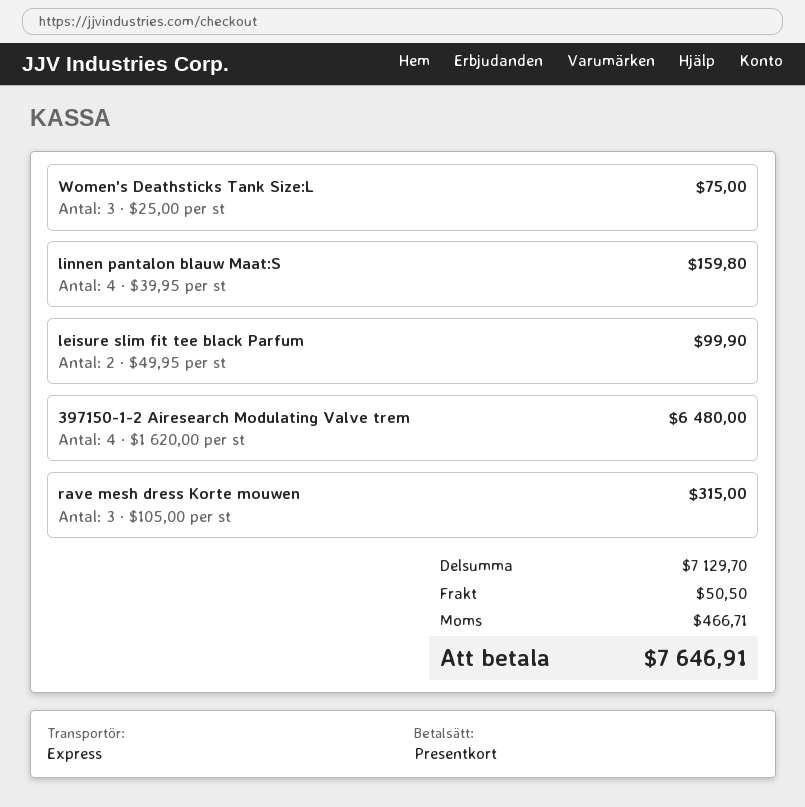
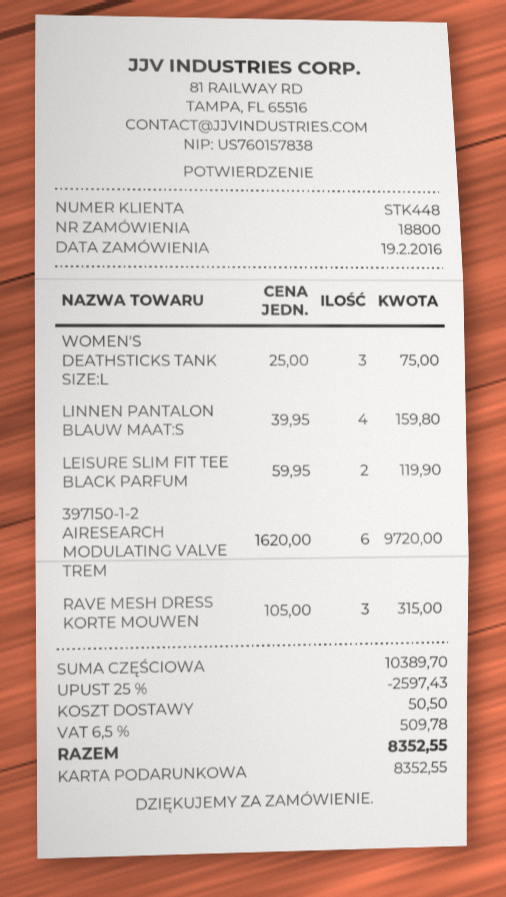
leisure slim fit tee black Parfum: 2 x 49.95 = 99.90 -> 2 x 59.95 = 119.90
397150-1-2 Airesearch Modulating Valve trem: 4 x 1620.00 = 6480.00 -> 6 x 1620.00 = 9720.00
subtotal: 7129.70 -> 10389.70
discount: none -> 25% = 2597.43
tax: 466.71 -> 509.78
total: 7646.91 -> 8352.55

